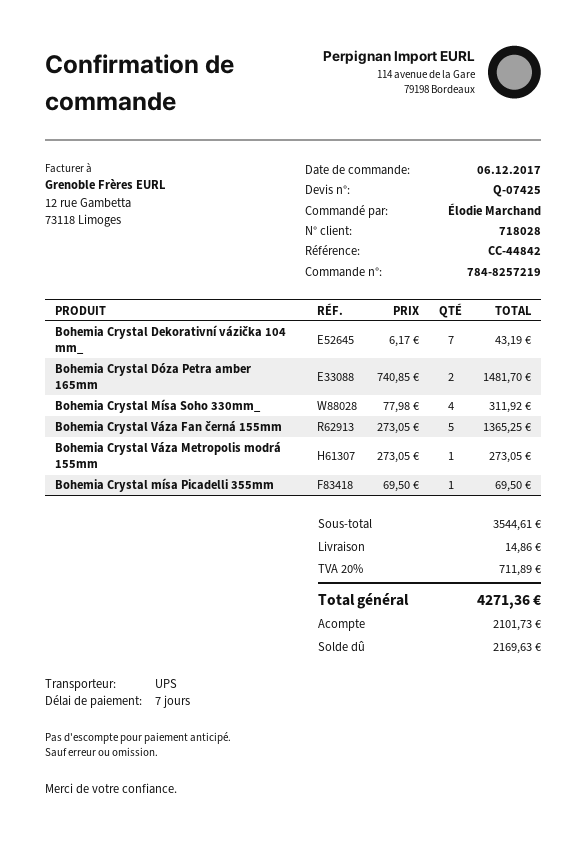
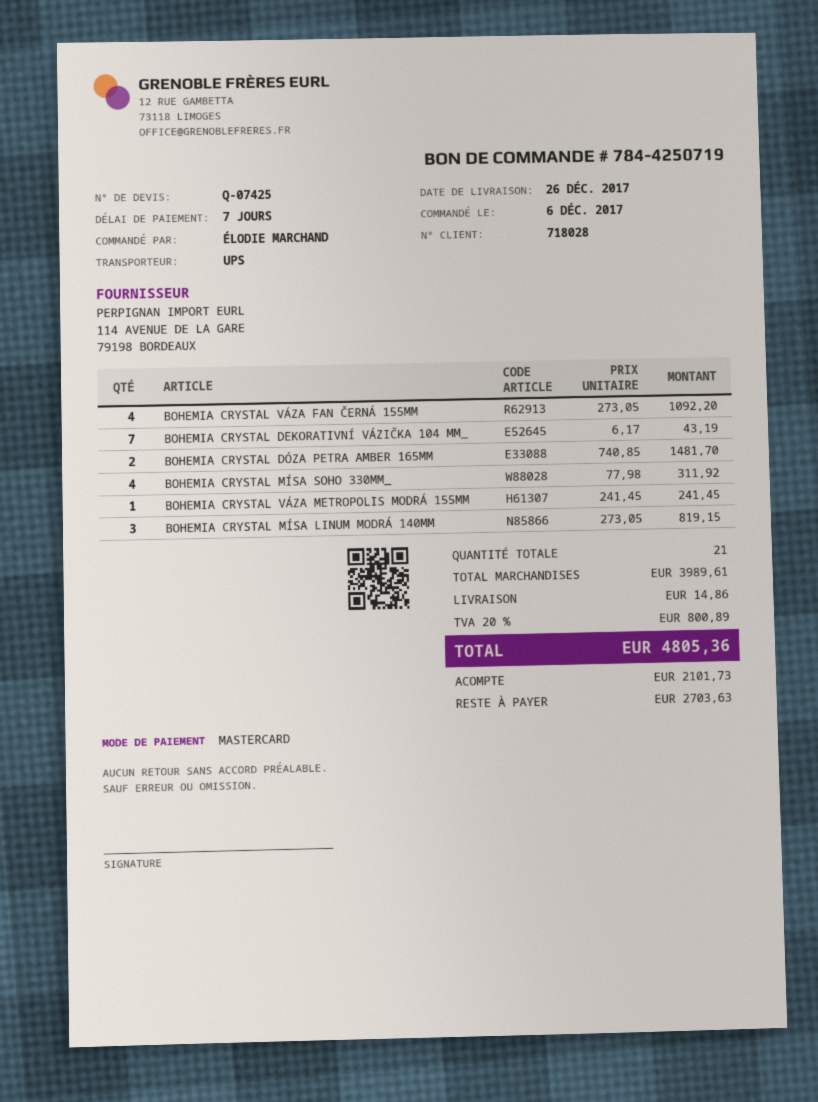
order number: 784-8257219 -> 784-4250719
Bohemia Crystal Váza Fan černá 155mm: 5 x 273.05 = 1365.25 -> 4 x 273.05 = 1092.20
Bohemia Crystal Váza Metropolis modrá 155mm: 1 x 273.05 = 273.05 -> 1 x 241.45 = 241.45
Bohemia Crystal mísa Picadelli 355mm: 1 x 69.50 = 69.50 -> none
BOHEMIA CRYSTAL MÍSA LINUM MODRÁ 140MM: none -> 3 x 273.05 = 819.15
subtotal: 3544.61 -> 3989.61
tax: 20% = 711.89 -> 20% = 800.89
total: 4271.36 -> 4805.36
balance: 2169.63 -> 2703.63

